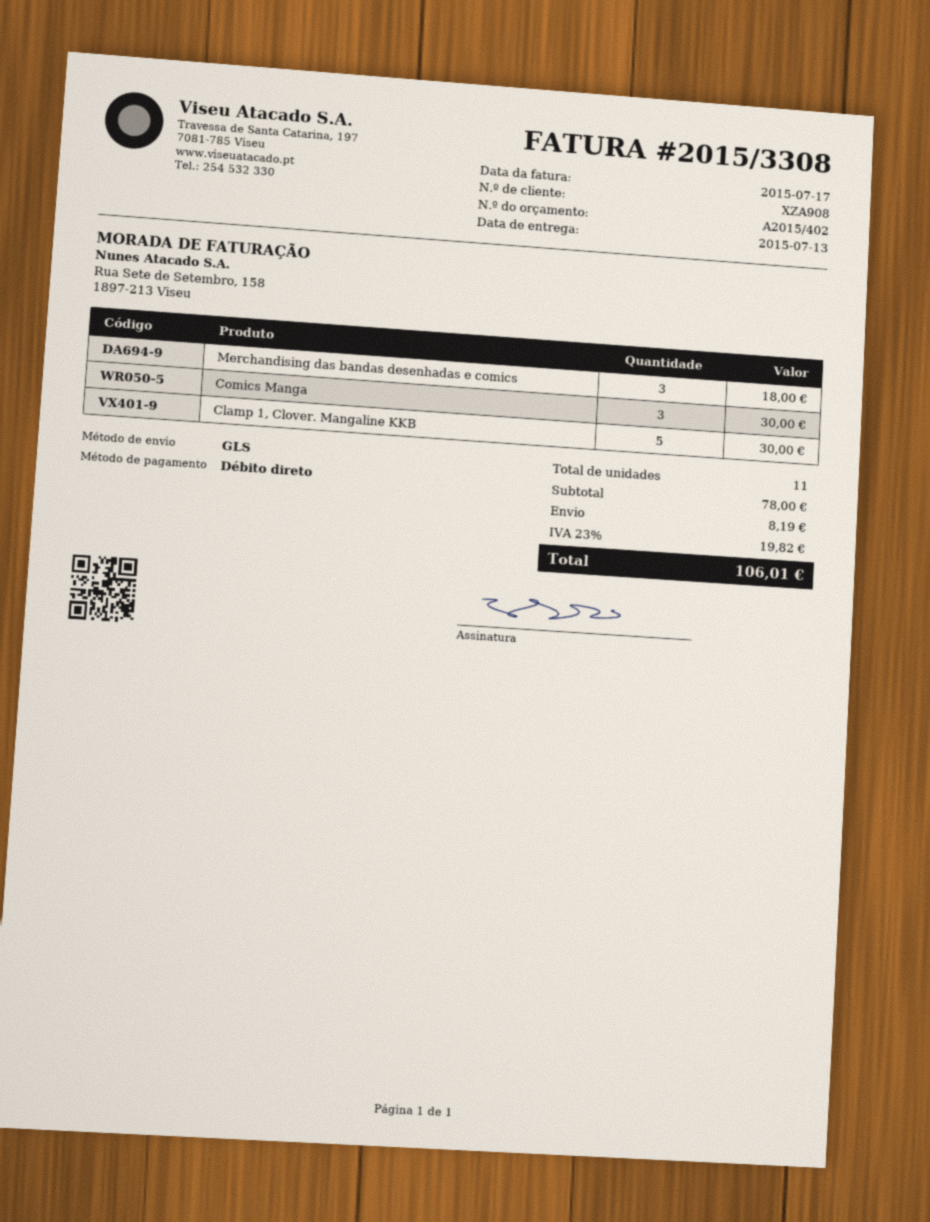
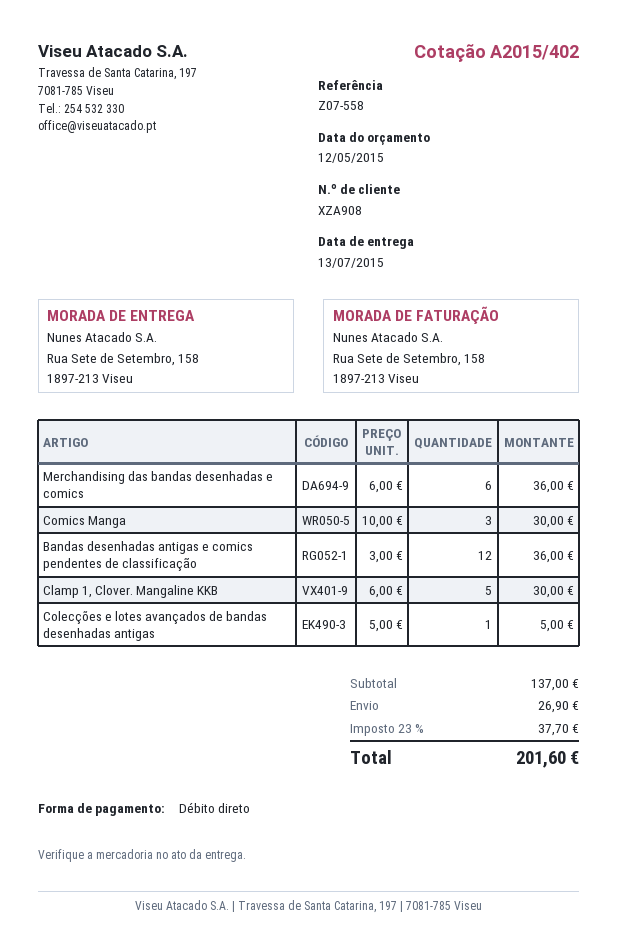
Merchandising das bandas desenhadas e comics: 3 for 18.00 -> 6 for 36.00
Bandas desenhadas antigas e comics pendentes de classificação: none -> 12 for 36.00
Colecções e lotes avançados de bandas desenhadas antigas: none -> 1 for 5.00
subtotal: 78.00 -> 137.00
shipping: 8.19 -> 26.90
tax: 23% = 19.82 -> 23% = 37.70
total: 106.01 -> 201.60

